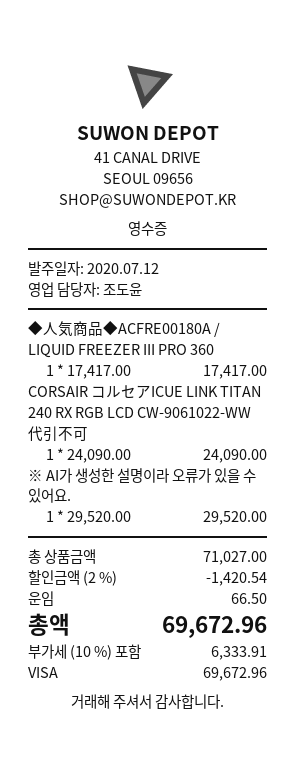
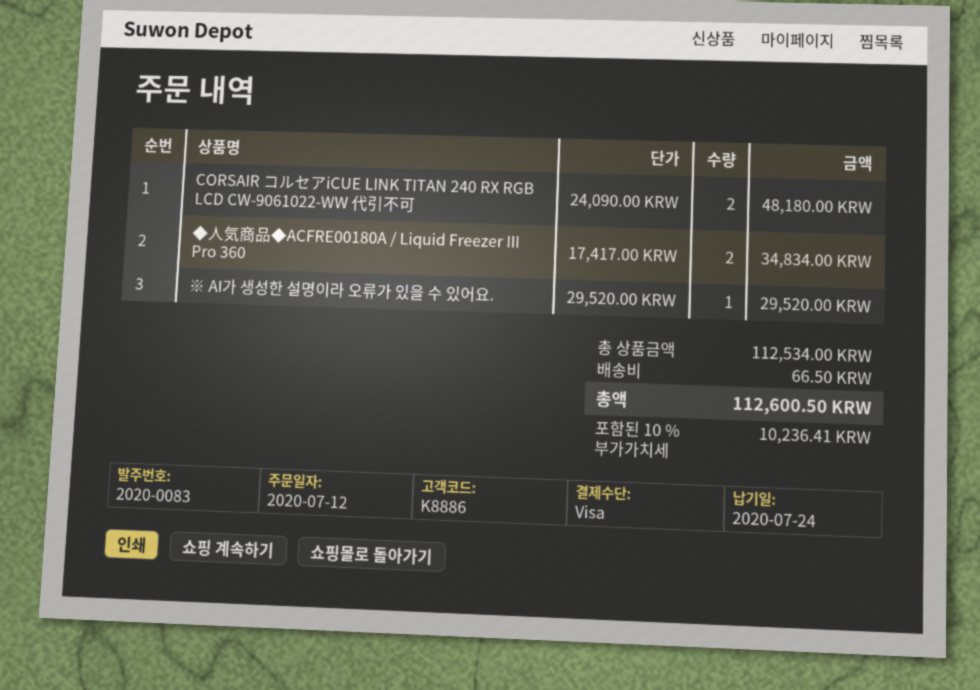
◆人気商品◆ACFRE00180A / LIQUID FREEZER III PRO 360: 1 x 17417.00 = 17417.00 -> 2 x 17417.00 = 34834.00
CORSAIR コルセアICUE LINK TITAN 240 RX RGB LCD CW-9061022-WW 代引不可: 1 x 24090.00 = 24090.00 -> 2 x 24090.00 = 48180.00
subtotal: 71027.00 -> 112534.00
discount: 2% = 1420.54 -> none
tax: 10% = 6333.91 -> 10% = 10236.41
total: 69672.96 -> 112600.50

